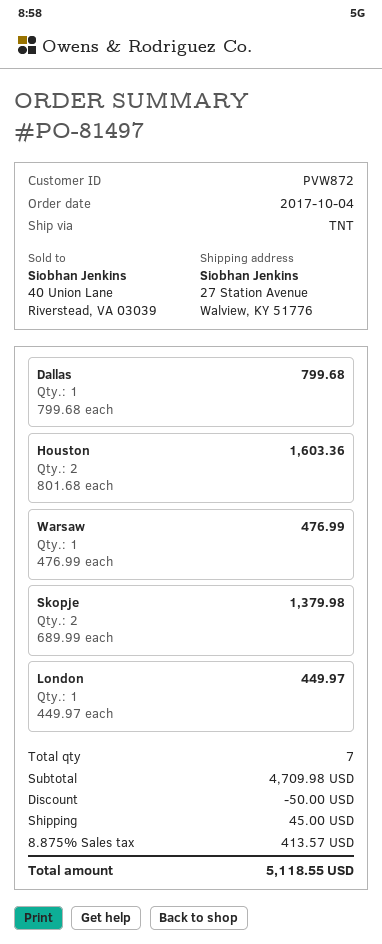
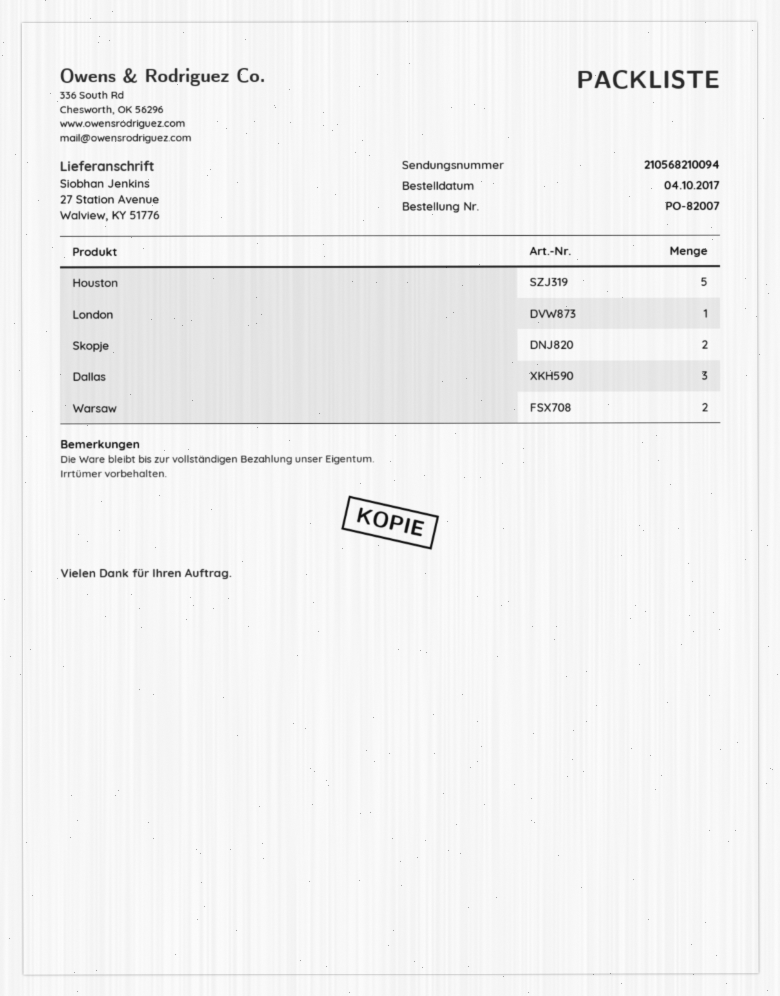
order number: PO-81497 -> PO-82007
Dallas: 1 -> 3
Houston: 2 -> 5
Warsaw: 1 -> 2

